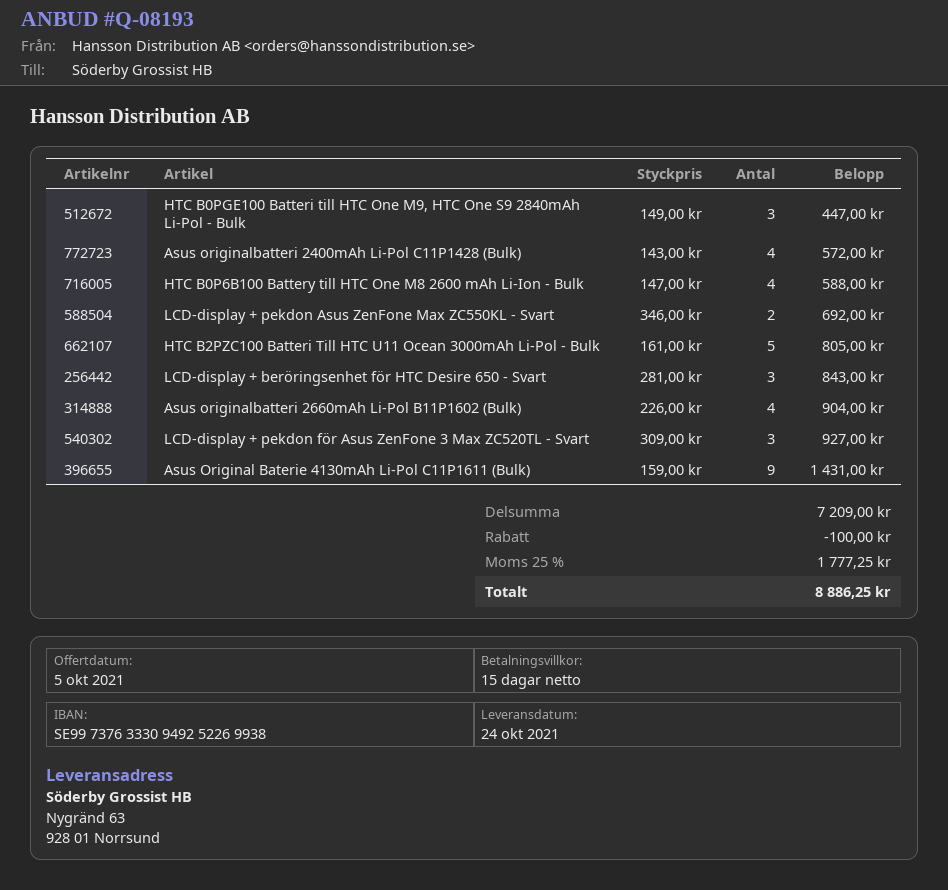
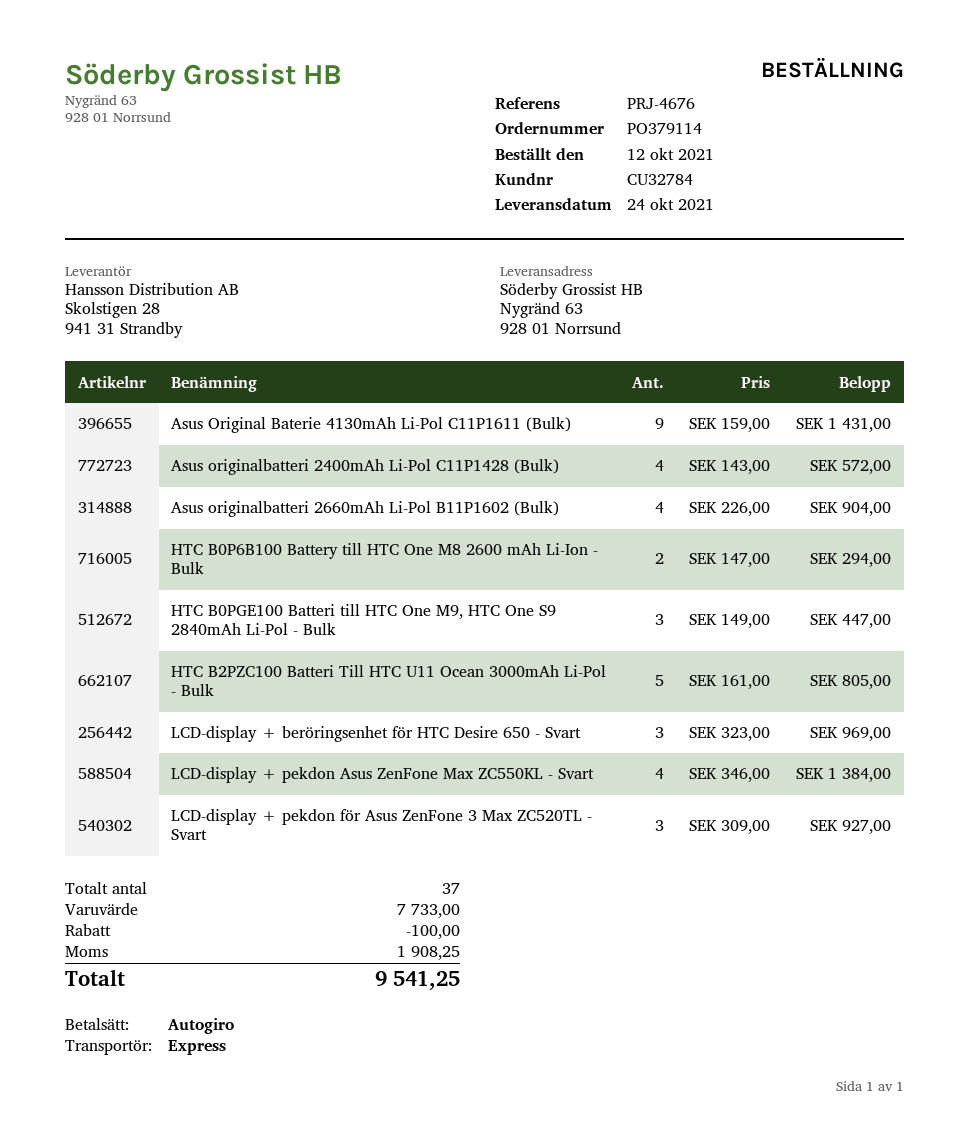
HTC B0P6B100 Battery till HTC One M8 2600 mAh Li-Ion - Bulk: 4 x 147.00 = 588.00 -> 2 x 147.00 = 294.00
LCD-display + pekdon Asus ZenFone Max ZC550KL - Svart: 2 x 346.00 = 692.00 -> 4 x 346.00 = 1384.00
LCD-display + beröringsenhet för HTC Desire 650 - Svart: 3 x 281.00 = 843.00 -> 3 x 323.00 = 969.00
subtotal: 7209.00 -> 7733.00
tax: 1777.25 -> 1908.25
total: 8886.25 -> 9541.25

